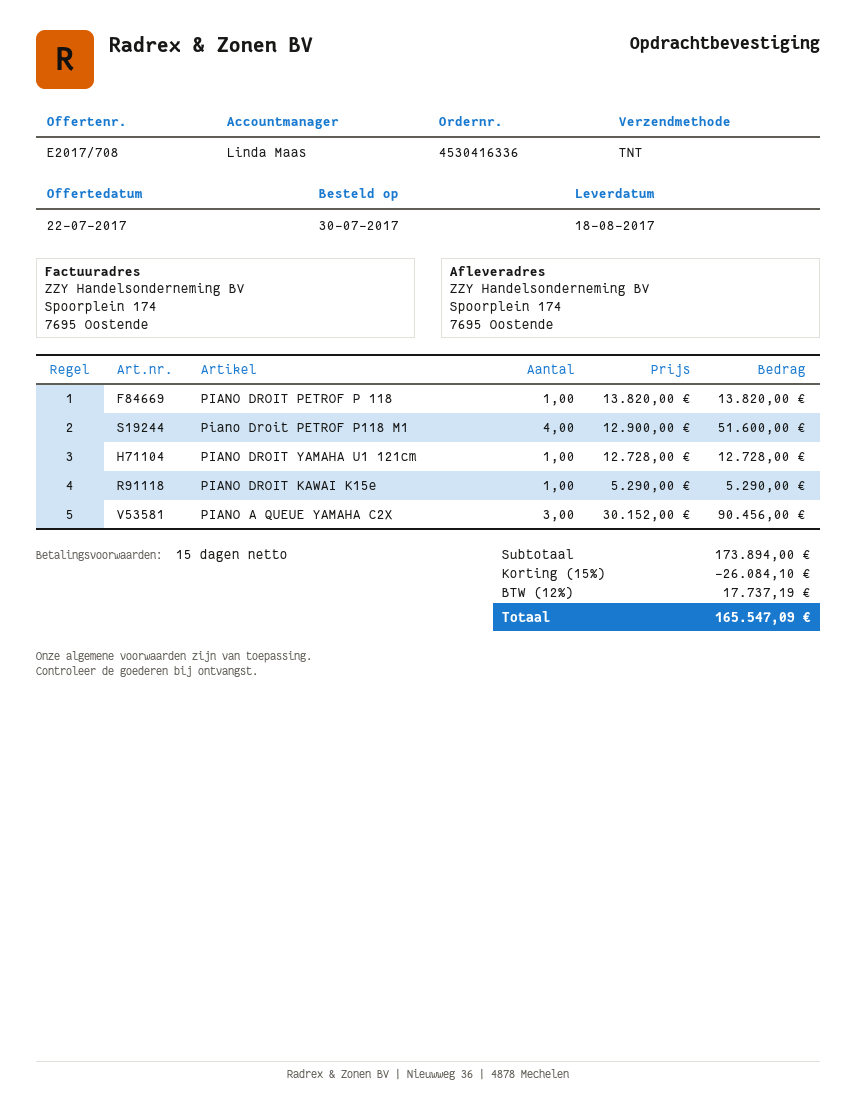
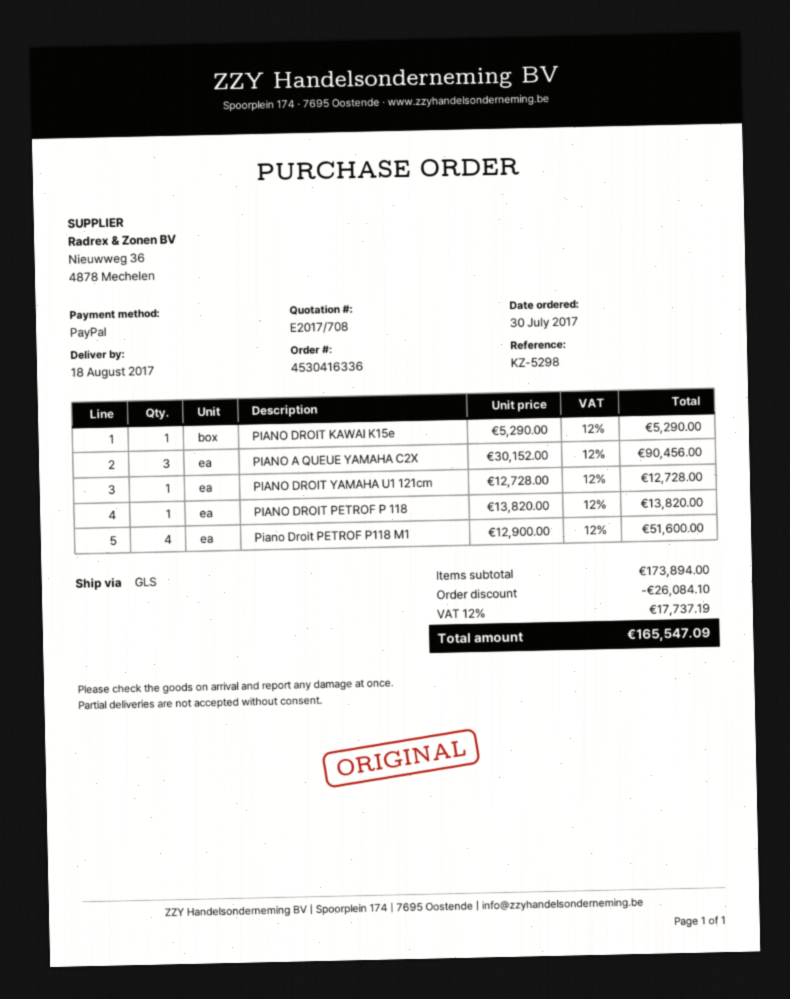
shipping method: TNT -> GLS

